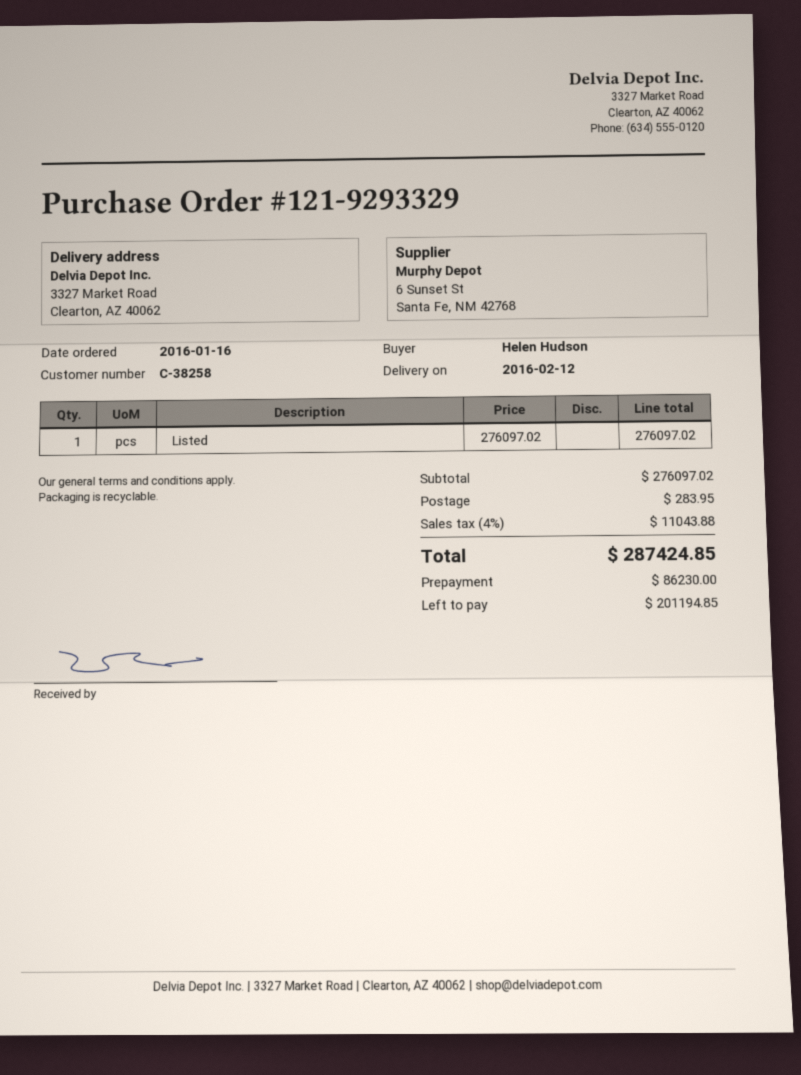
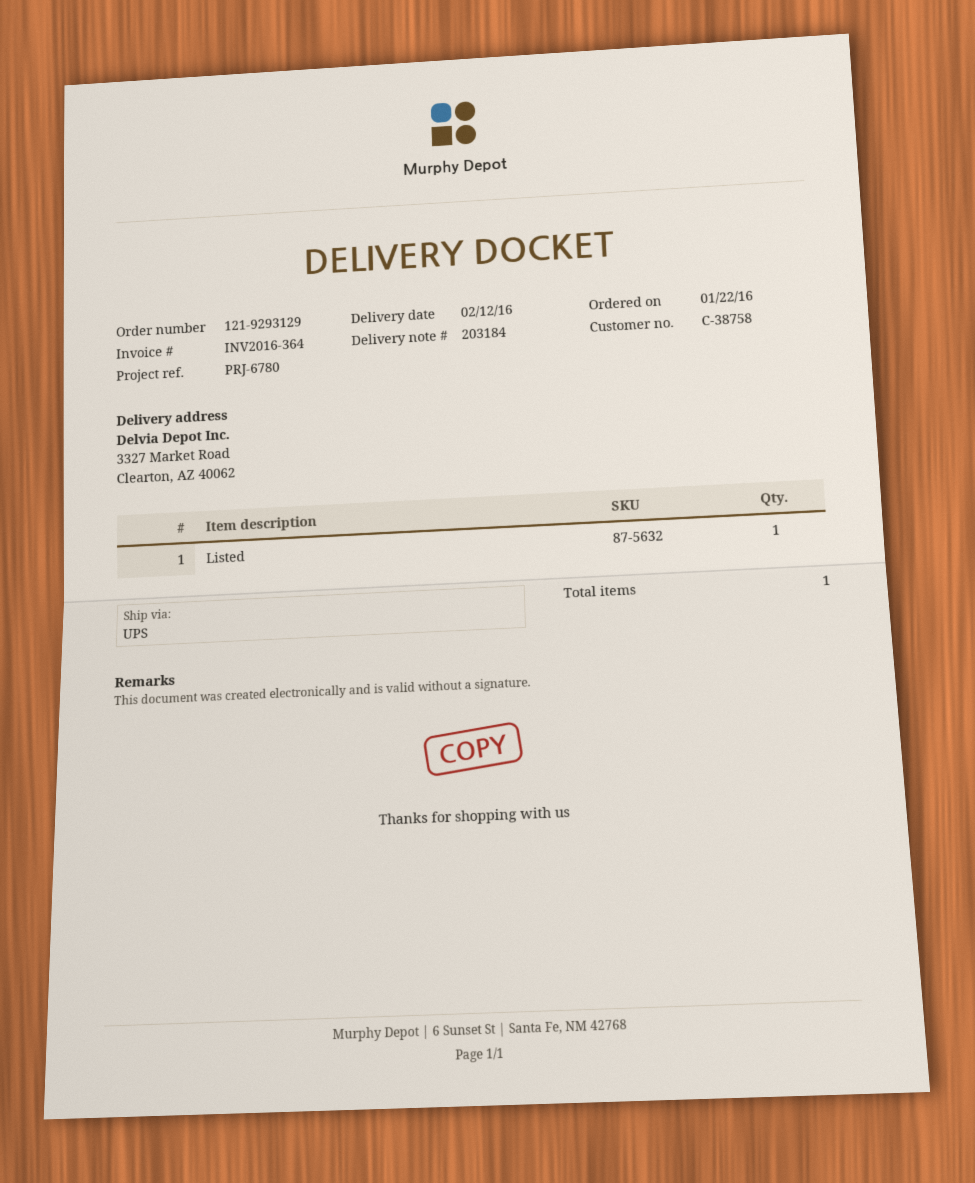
order number: 121-9293329 -> 121-9293129
order date: 2016-01-16 -> 2016-01-22
customer number: C-38258 -> C-38758

